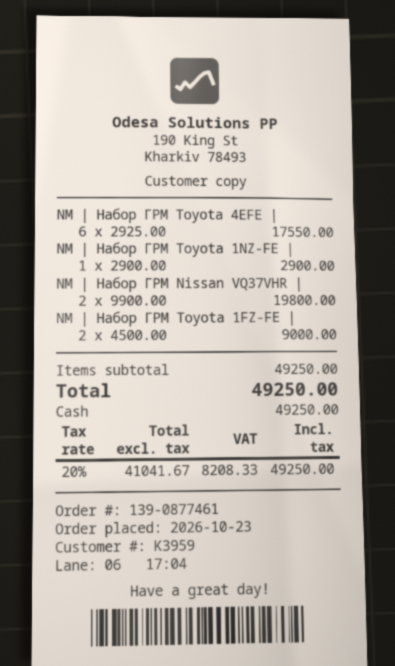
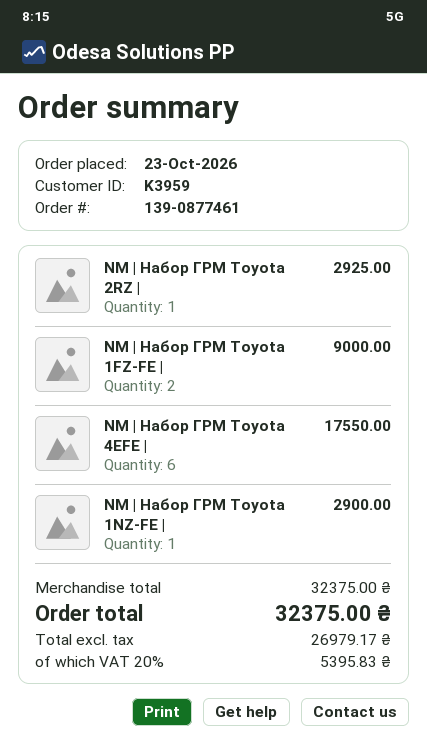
NM | Набор ГРМ Nissan VQ37VHR |: 2 for 19800.00 -> none
NM | Набор ГРМ Toyota 2RZ |: none -> 1 for 2925.00
subtotal: 49250.00 -> 32375.00
net: 41041.67 -> 26979.17
tax: 20% = 8208.33 -> 20% = 5395.83
total: 49250.00 -> 32375.00

